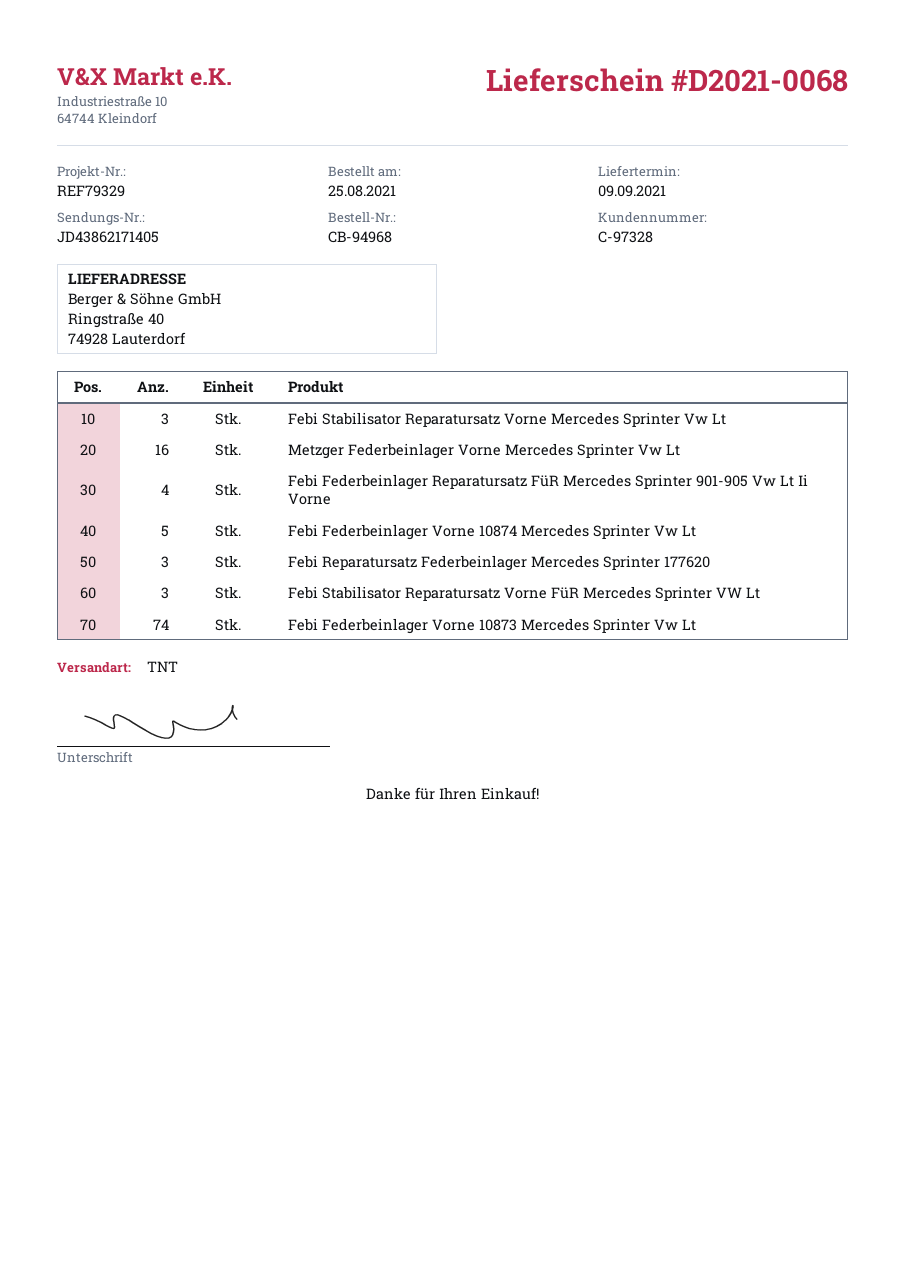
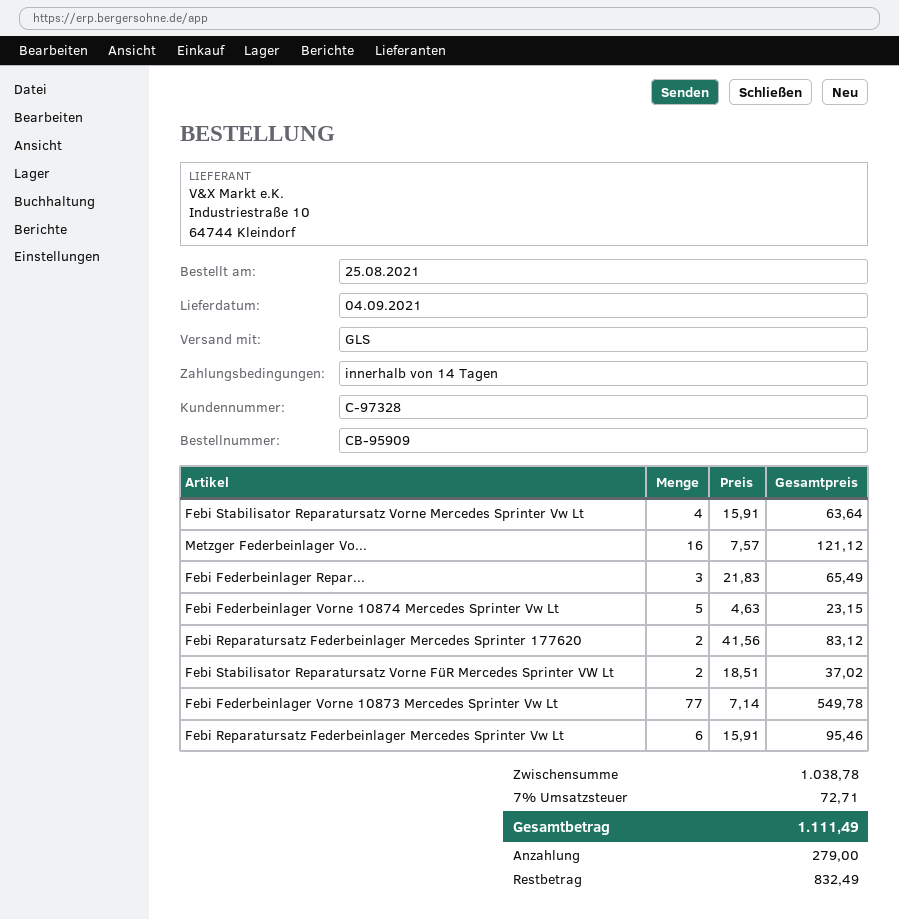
order number: CB-94968 -> CB-95909
delivery date: 2021-09-09 -> 2021-09-04
shipping method: TNT -> GLS
Febi Stabilisator Reparatursatz Vorne Mercedes Sprinter Vw Lt: 3 -> 4
Febi Federbeinlager Reparatursatz FüR Mercedes Sprinter 901-905 Vw Lt Ii Vorne: 4 -> 3
Febi Reparatursatz Federbeinlager Mercedes Sprinter 177620: 3 -> 2
Febi Stabilisator Reparatursatz Vorne FüR Mercedes Sprinter VW Lt: 3 -> 2
Febi Federbeinlager Vorne 10873 Mercedes Sprinter Vw Lt: 74 -> 77
Febi Reparatursatz Federbeinlager Mercedes Sprinter Vw Lt: none -> 6

